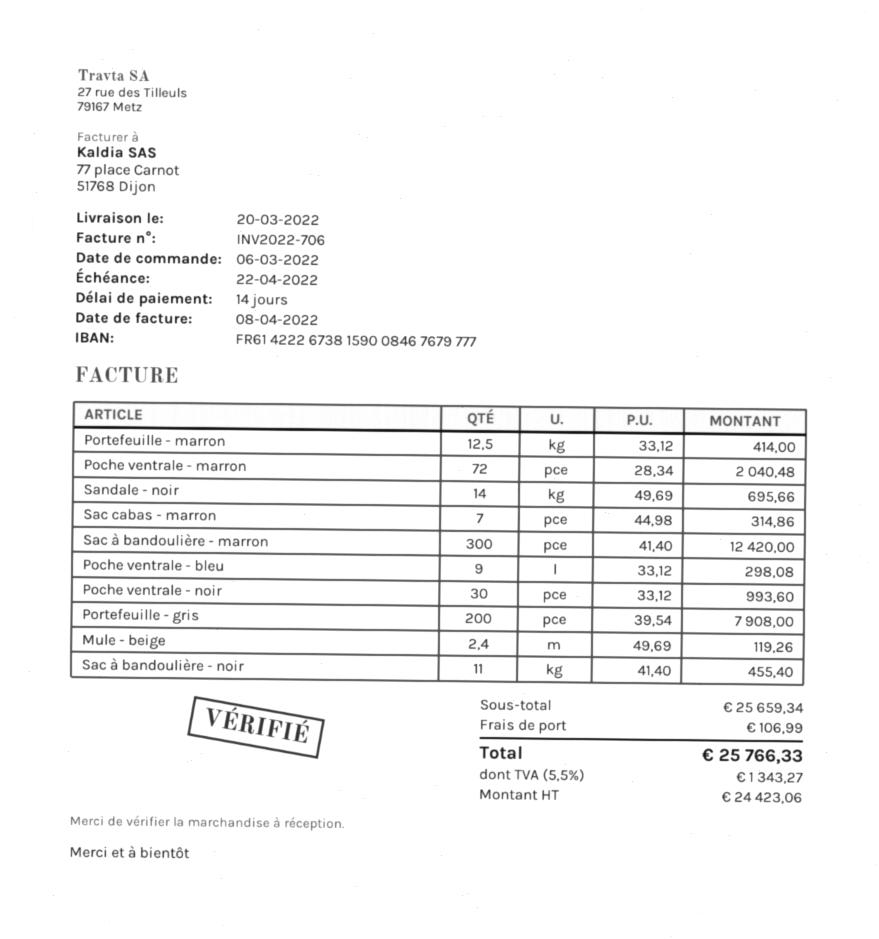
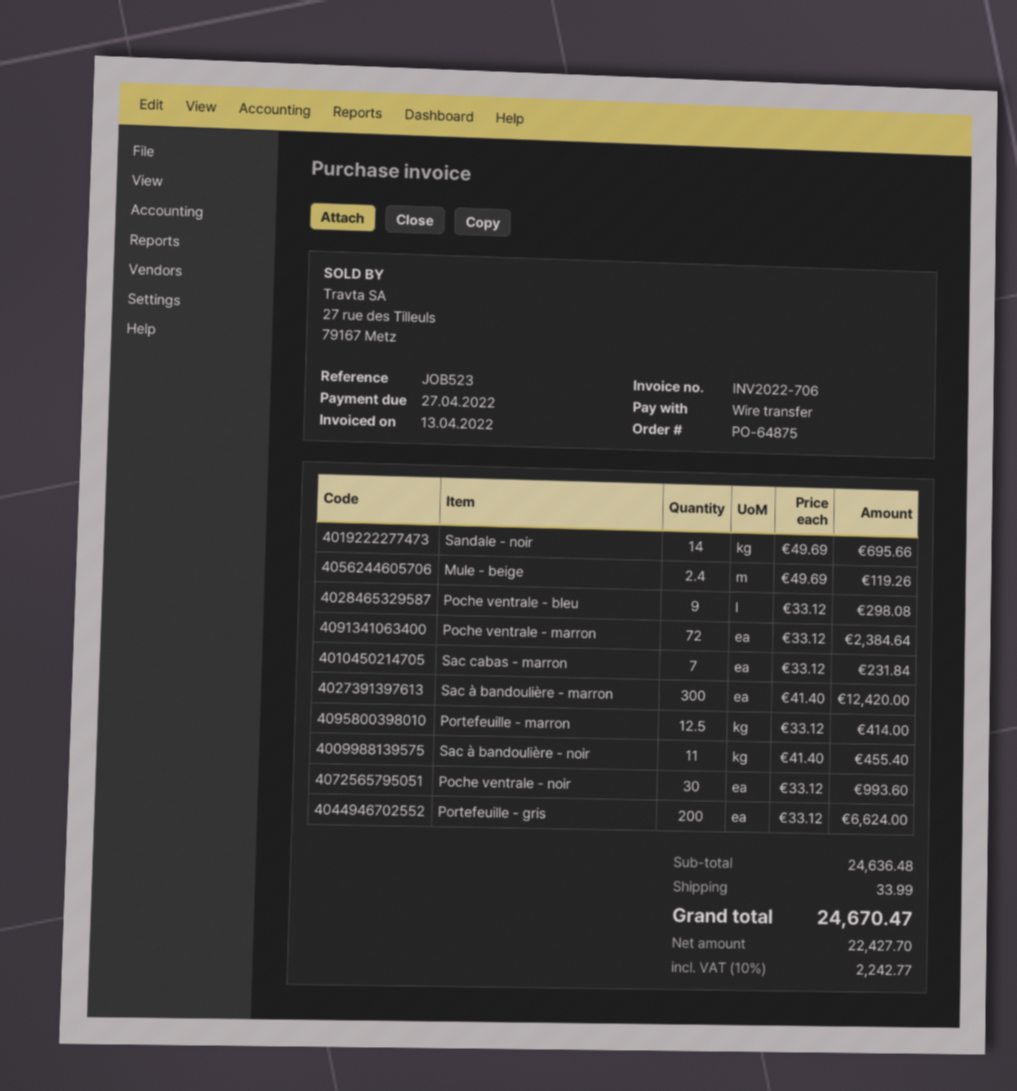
invoice date: 2022-04-08 -> 2022-04-13
due date: 2022-04-22 -> 2022-04-27
Poche ventrale - marron: 72 x 28.34 = 2040.48 -> 72 x 33.12 = 2384.64
Sac cabas - marron: 7 x 44.98 = 314.86 -> 7 x 33.12 = 231.84
Portefeuille - gris: 200 x 39.54 = 7908.00 -> 200 x 33.12 = 6624.00
subtotal: 25659.34 -> 24636.48
shipping: 106.99 -> 33.99
net: 24423.06 -> 22427.70
tax: 5.5% = 1343.27 -> 10% = 2242.77
total: 25766.33 -> 24670.47

